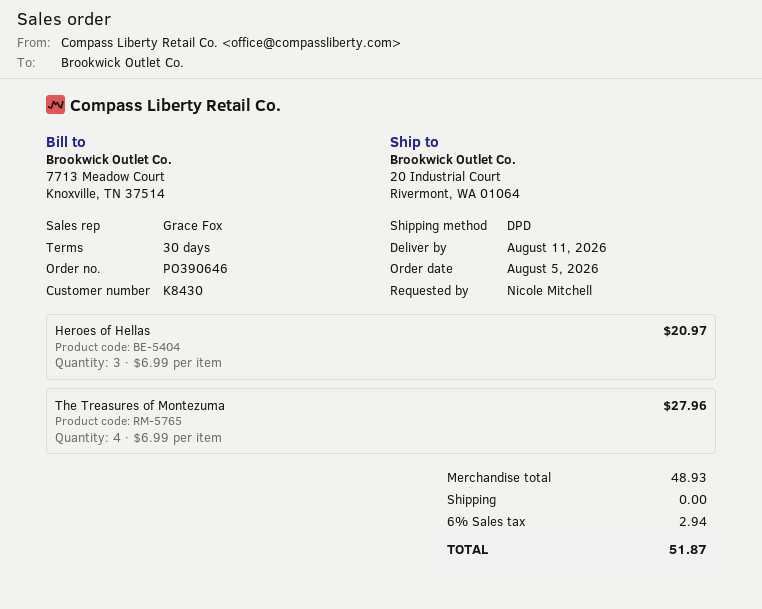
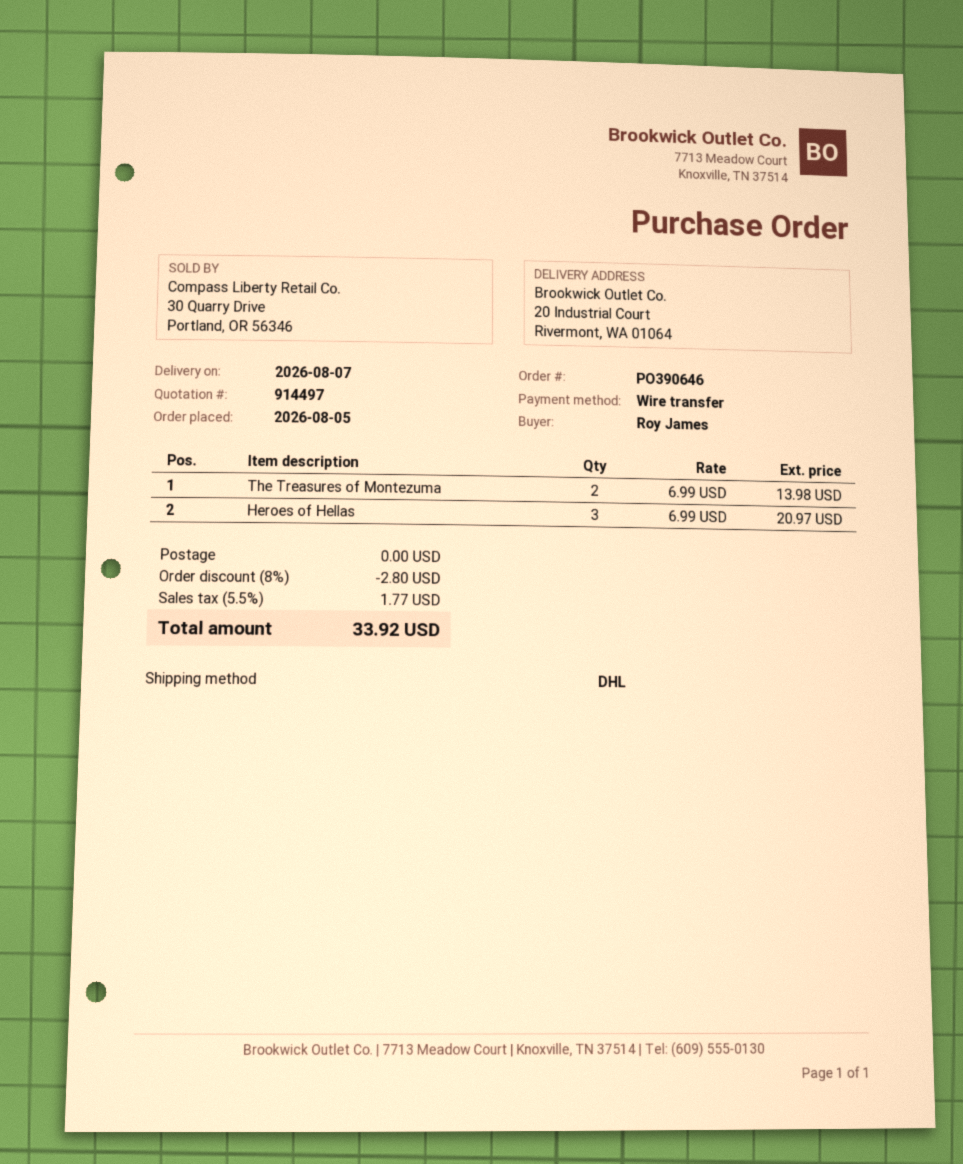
delivery date: 2026-08-11 -> 2026-08-07
ordered by: Nicole Mitchell -> Roy James
shipping method: DPD -> DHL
The Treasures of Montezuma: 4 x 6.99 = 27.96 -> 2 x 6.99 = 13.98
discount: none -> 8% = 2.80
tax: 6% = 2.94 -> 5.5% = 1.77
total: 51.87 -> 33.92

